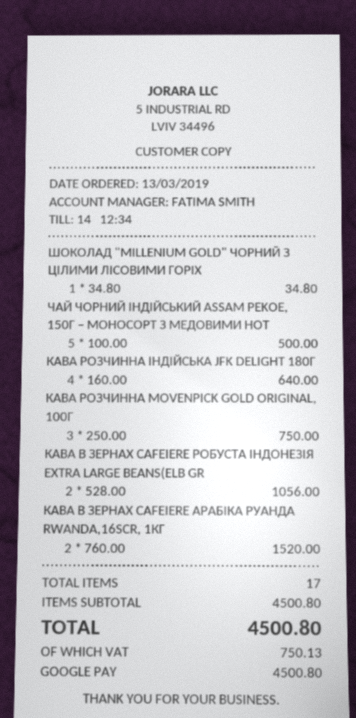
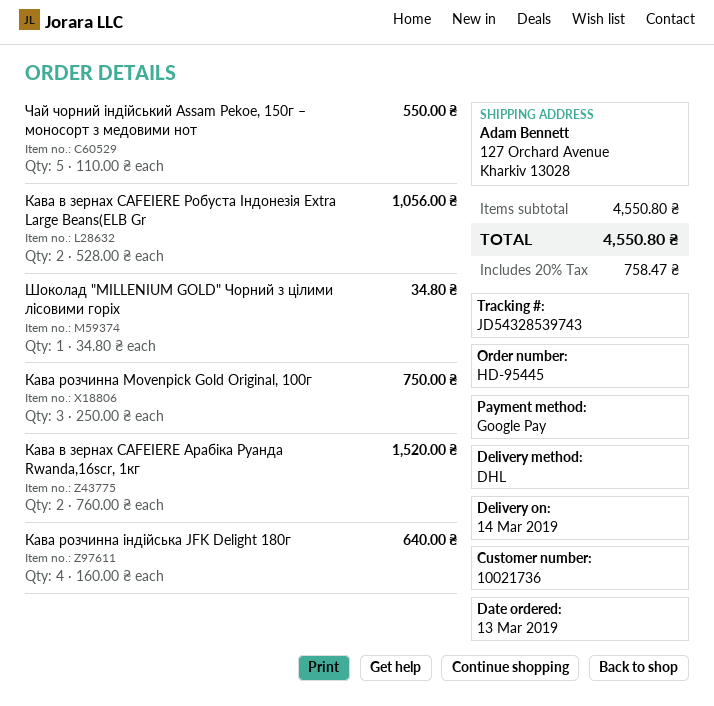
ЧАЙ ЧОРНИЙ ІНДІЙСЬКИЙ ASSAM PEKOE, 150Г – МОНОСОРТ З МЕДОВИМИ НОТ: 5 x 100.00 = 500.00 -> 5 x 110.00 = 550.00
subtotal: 4500.80 -> 4550.80
tax: 750.13 -> 758.47
total: 4500.80 -> 4550.80

